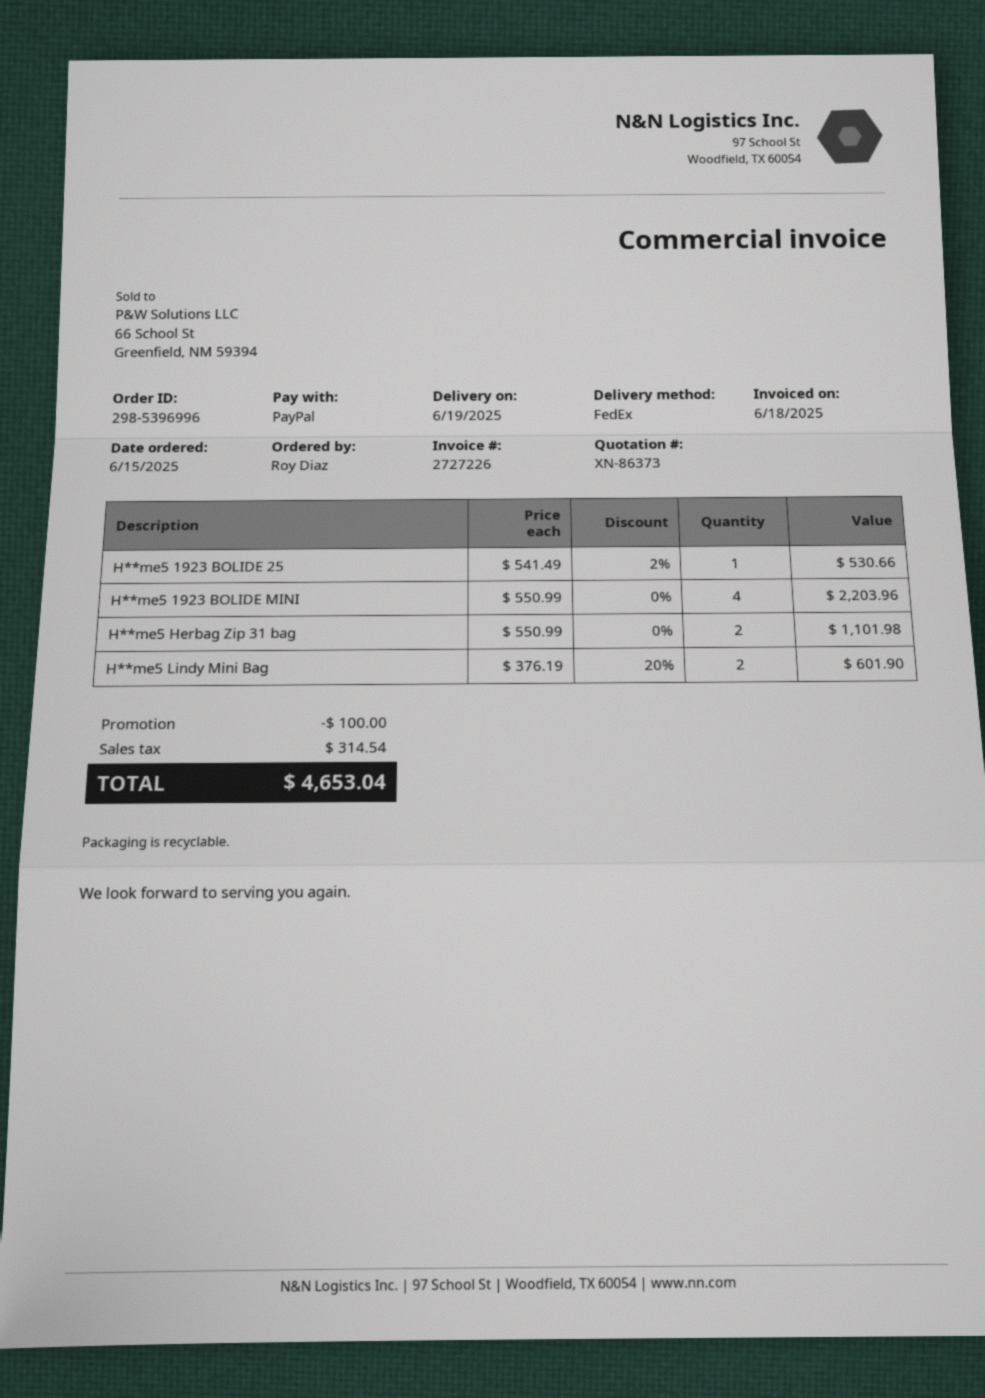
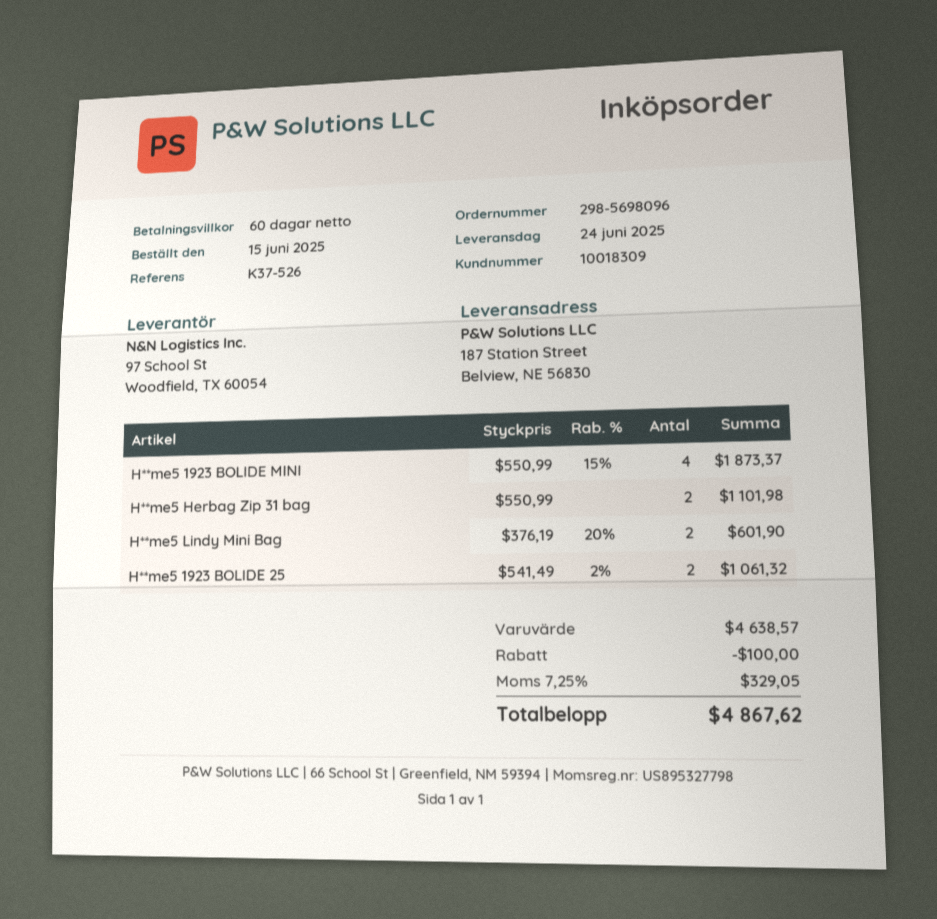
order number: 298-5396996 -> 298-5698096
delivery date: 2025-06-19 -> 2025-06-24
H**me5 1923 BOLIDE 25: 1 x 541.49 - 2% = 530.66 -> 2 x 541.49 - 2% = 1061.32
H**me5 1923 BOLIDE MINI: 4 x 550.99 = 2203.96 -> 4 x 550.99 - 15% = 1873.37
tax: 314.54 -> 329.05
total: 4653.04 -> 4867.62

